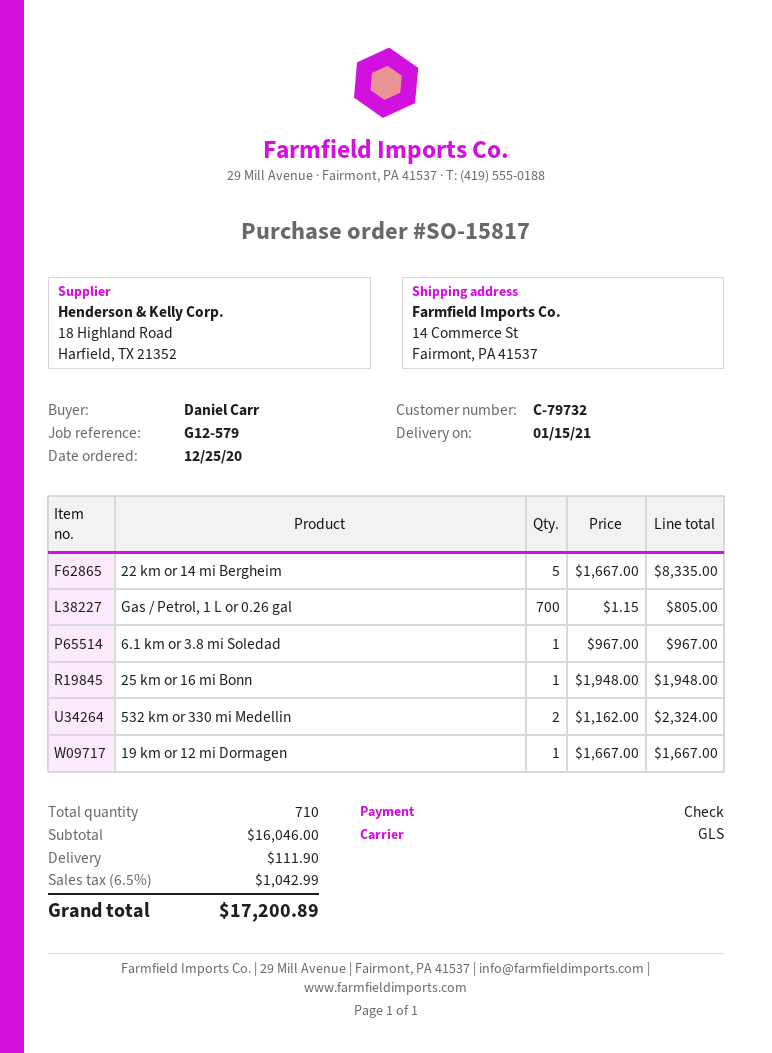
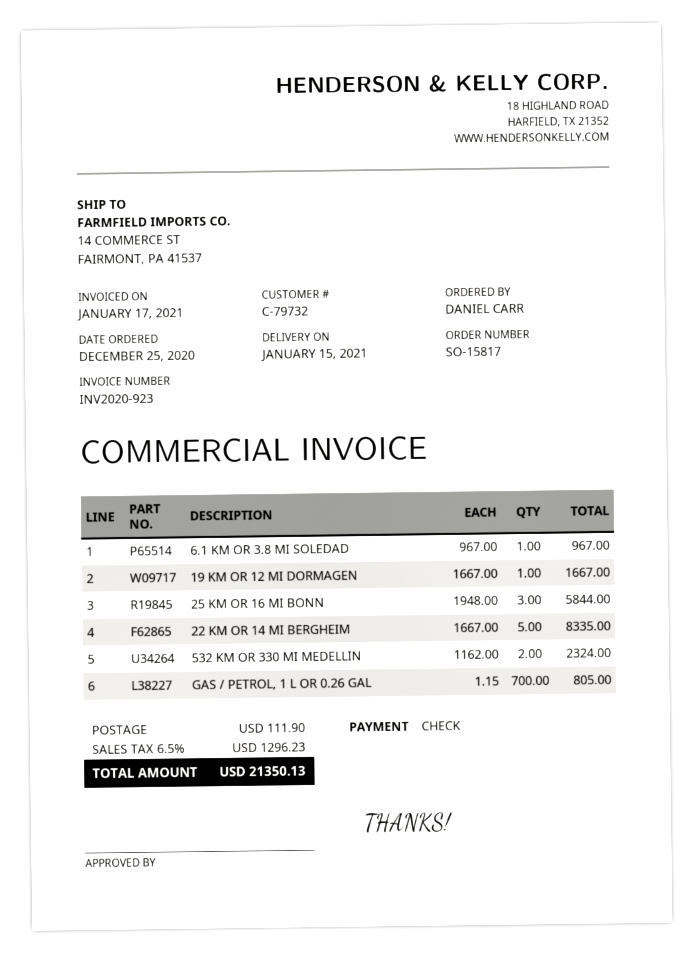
25 km or 16 mi Bonn: 1 x 1948.00 = 1948.00 -> 3 x 1948.00 = 5844.00
tax: 6.5% = 1042.99 -> 6.5% = 1296.23
total: 17200.89 -> 21350.13

